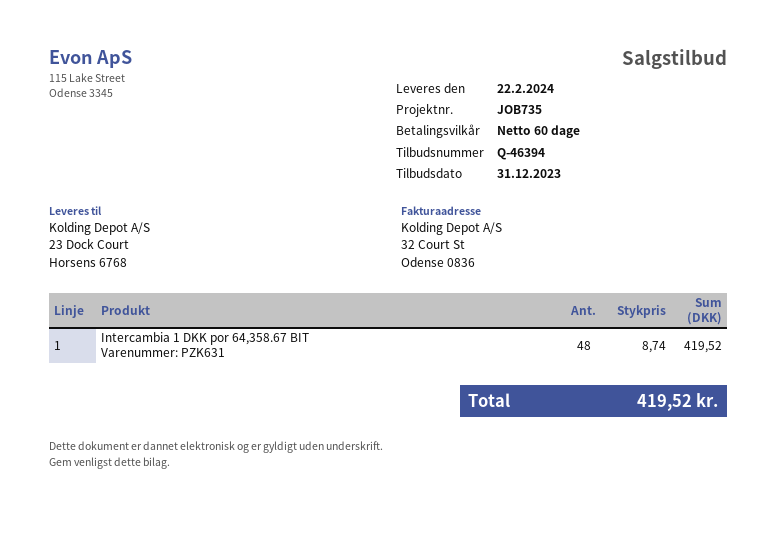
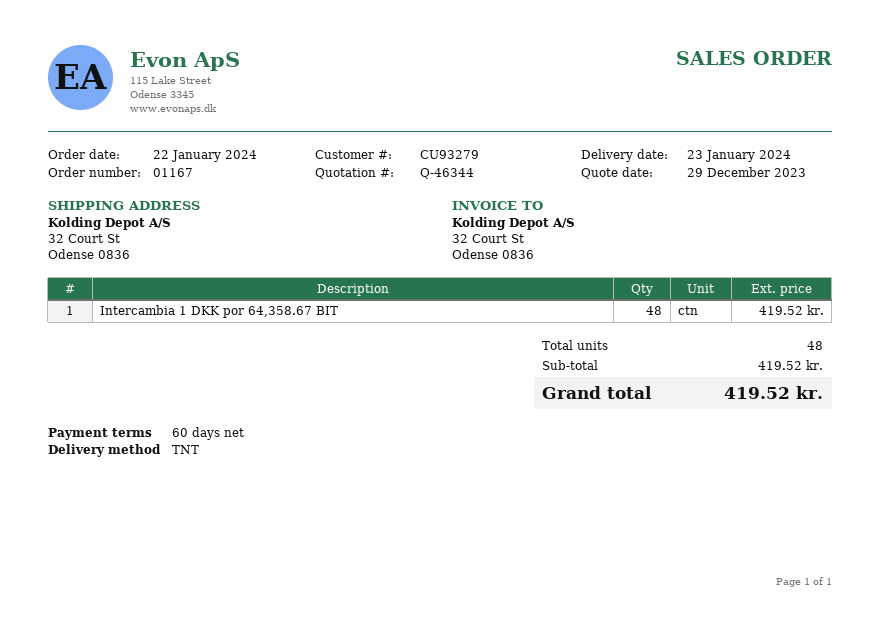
quote number: Q-46394 -> Q-46344
quote date: 2023-12-31 -> 2023-12-29
delivery date: 2024-02-22 -> 2024-01-23
ship to: 23 Dock Court, Horsens 6768 -> 32 Court St, Odense 0836

